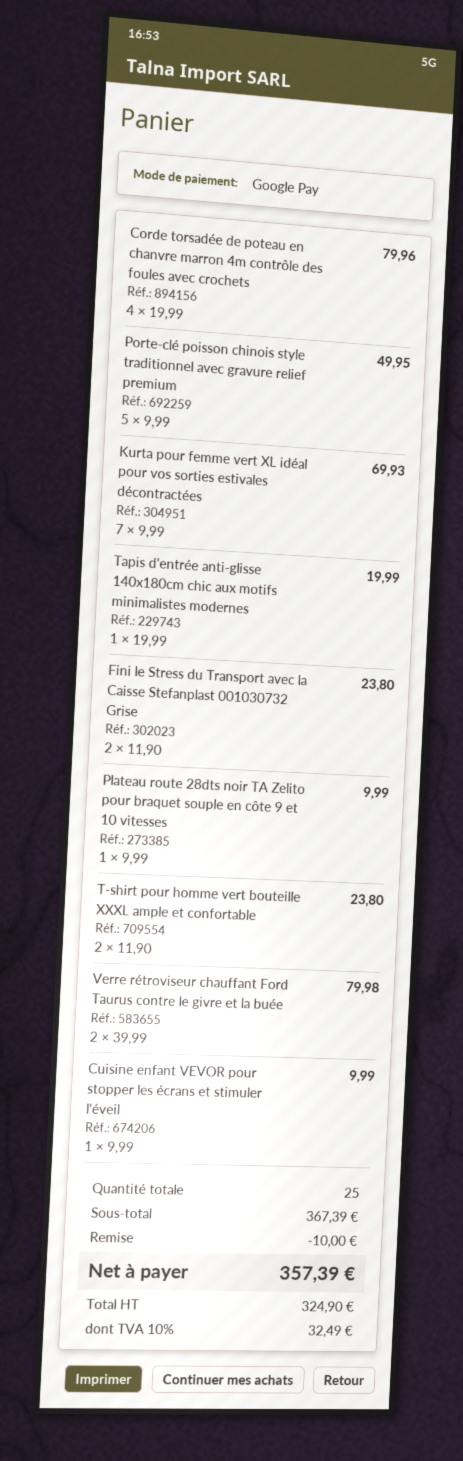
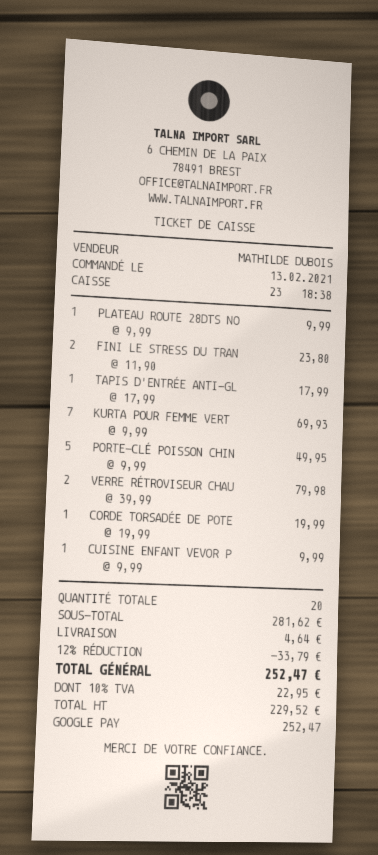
Corde torsadée de poteau en chanvre marron 4m contrôle des foules avec crochets: 4 x 19.99 = 79.96 -> 1 x 19.99 = 19.99
Tapis d'entrée anti-glisse 140x180cm chic aux motifs minimalistes modernes: 1 x 19.99 = 19.99 -> 1 x 17.99 = 17.99
T-shirt pour homme vert bouteille XXXL ample et confortable: 2 x 11.90 = 23.80 -> none
total quantity: 25 -> 20
subtotal: 367.39 -> 281.62
discount: 10.00 -> 33.79
shipping: none -> 4.64
net: 324.90 -> 229.52
tax: 10% = 32.49 -> 10% = 22.95
total: 357.39 -> 252.47

